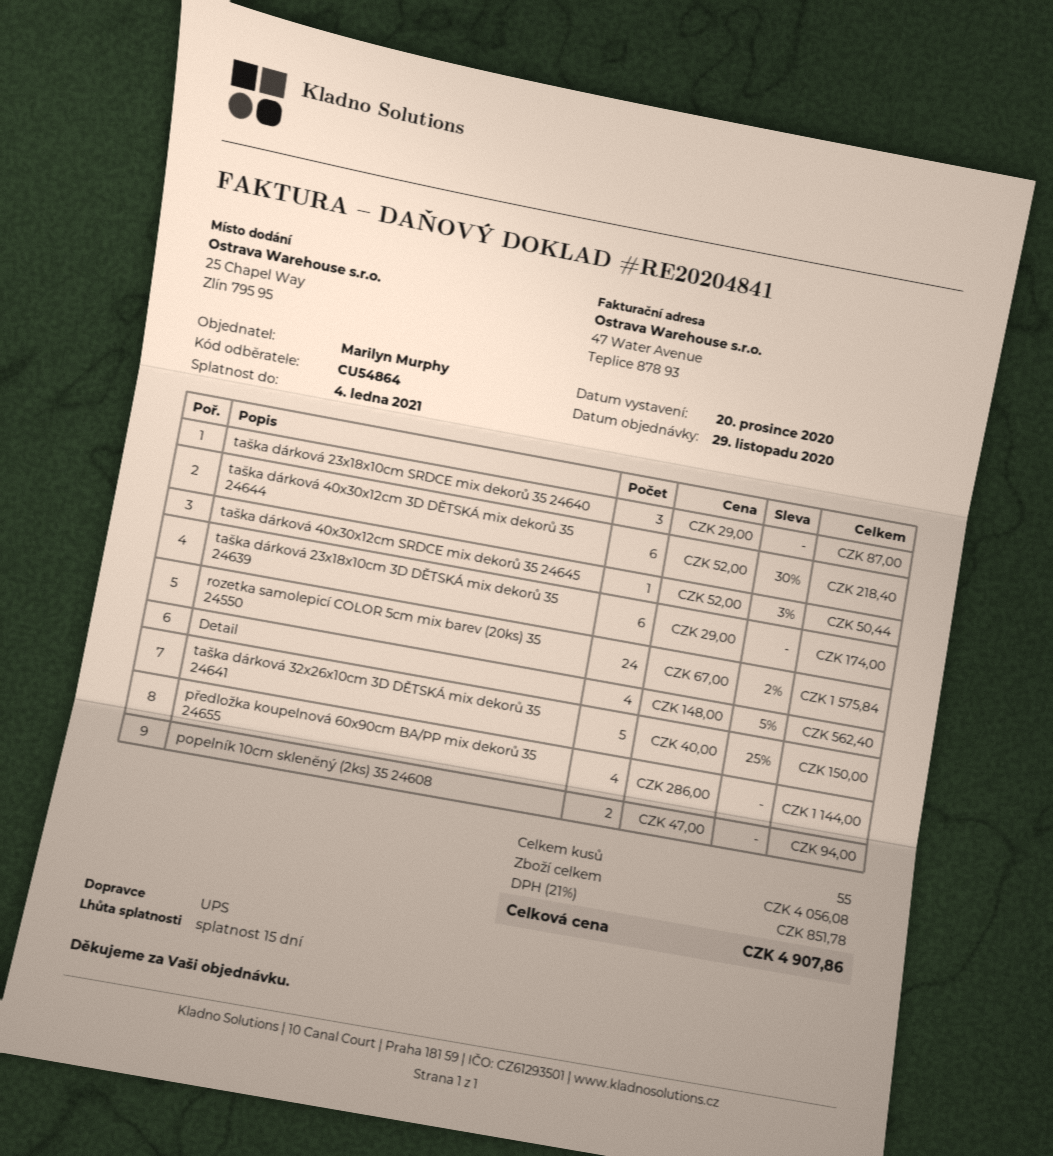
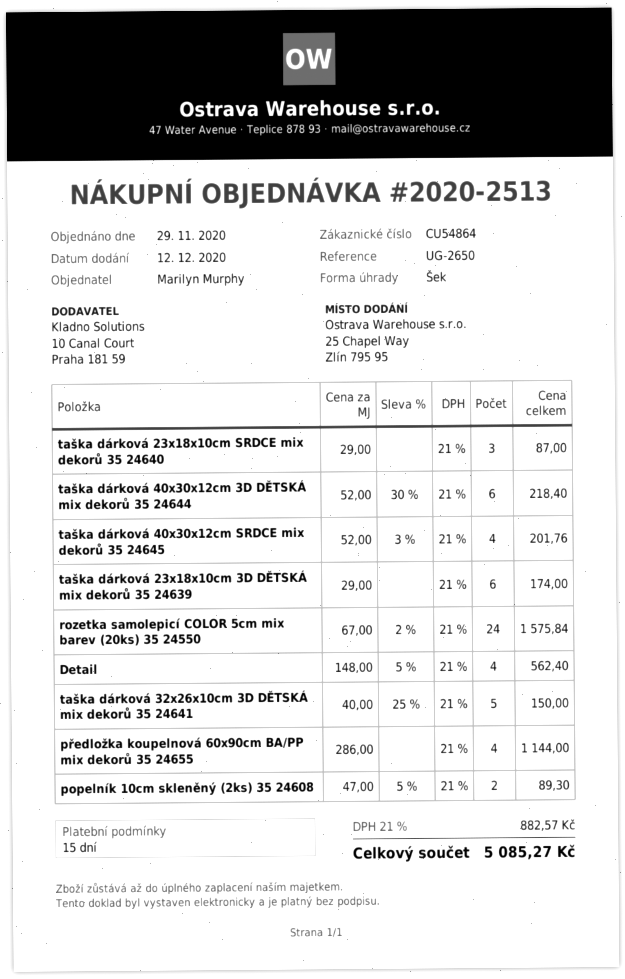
taška dárková 40x30x12cm SRDCE mix dekorů 35 24645: 1 x 52.00 - 3% = 50.44 -> 4 x 52.00 - 3% = 201.76
popelník 10cm skleněný (2ks) 35 24608: 2 x 47.00 = 94.00 -> 2 x 47.00 - 5% = 89.30
tax: 21% = 851.78 -> 21% = 882.57
total: 4907.86 -> 5085.27

